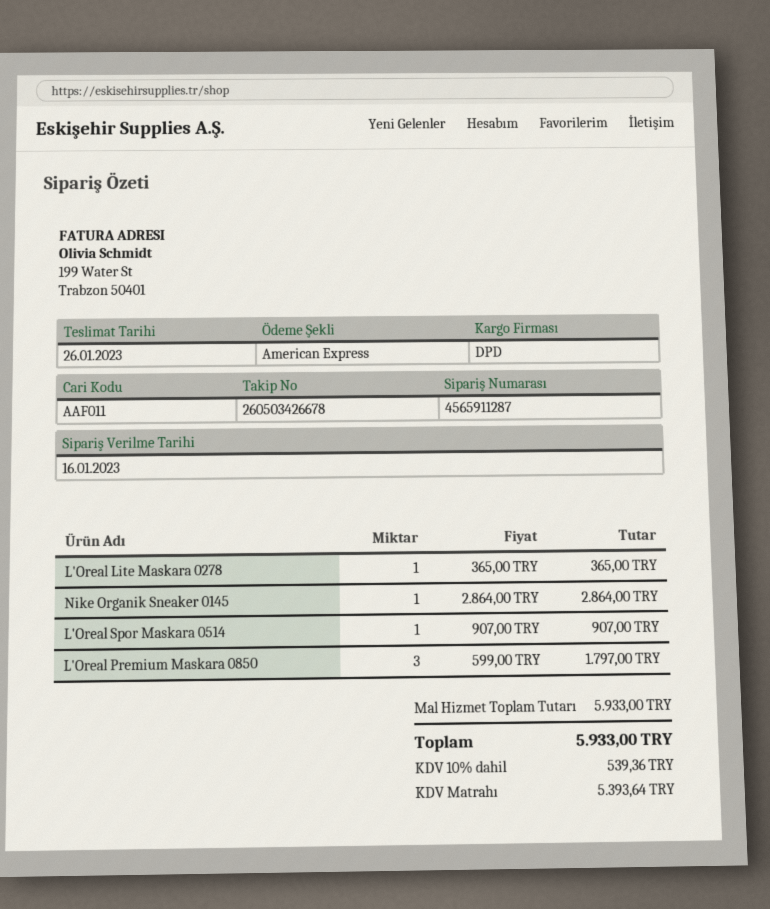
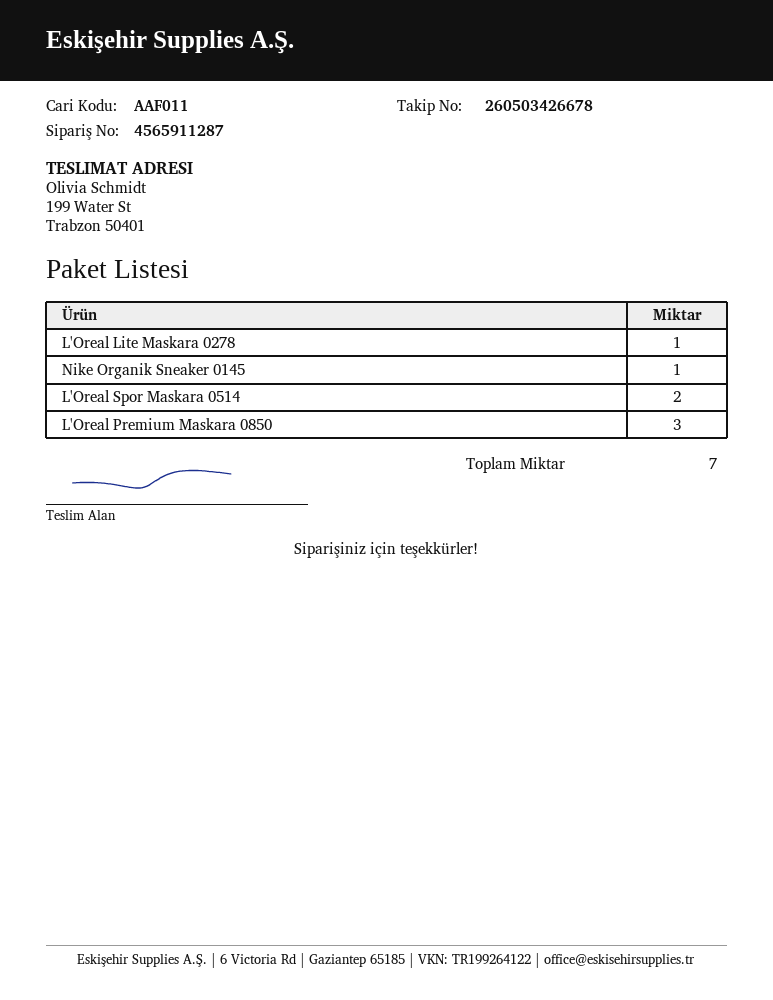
L'Oreal Spor Maskara 0514: 1 -> 2

